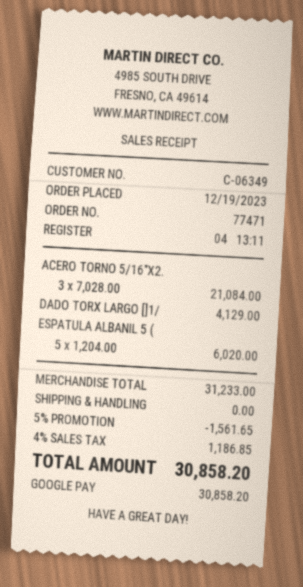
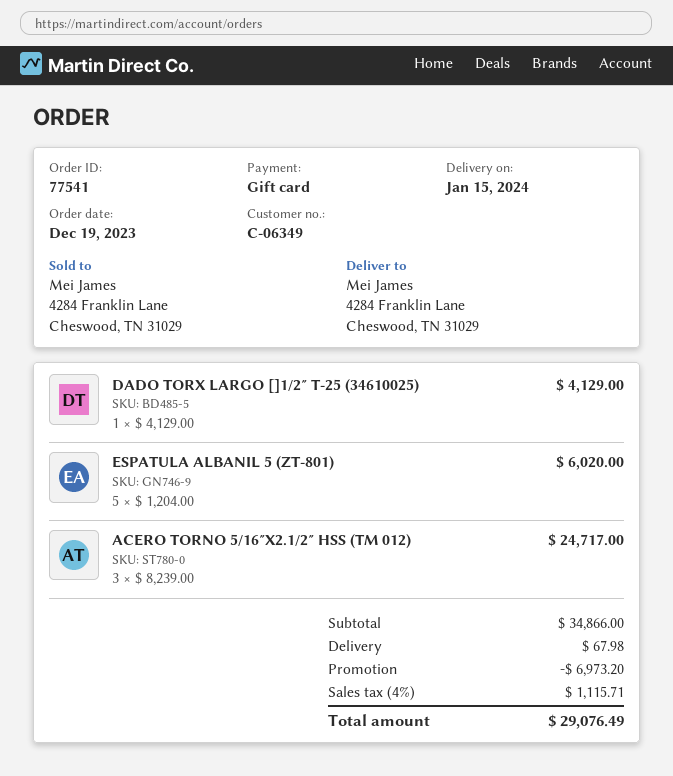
order number: 77471 -> 77541
payment method: Google Pay -> gift card
ACERO TORNO 5/16″X2.: 3 x 7028.00 = 21084.00 -> 3 x 8239.00 = 24717.00
subtotal: 31233.00 -> 34866.00
discount: 1561.65 -> 6973.20
shipping: 0.00 -> 67.98
tax: 4% = 1186.85 -> 4% = 1115.71
total: 30858.20 -> 29076.49

